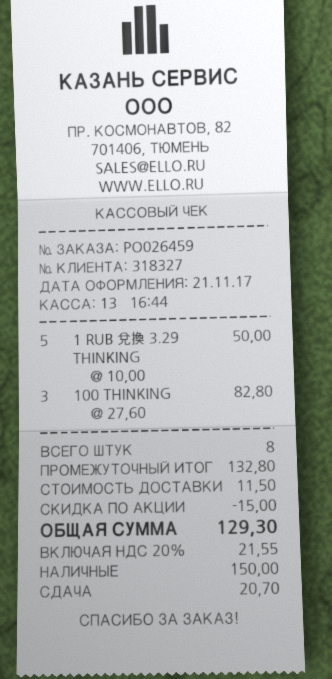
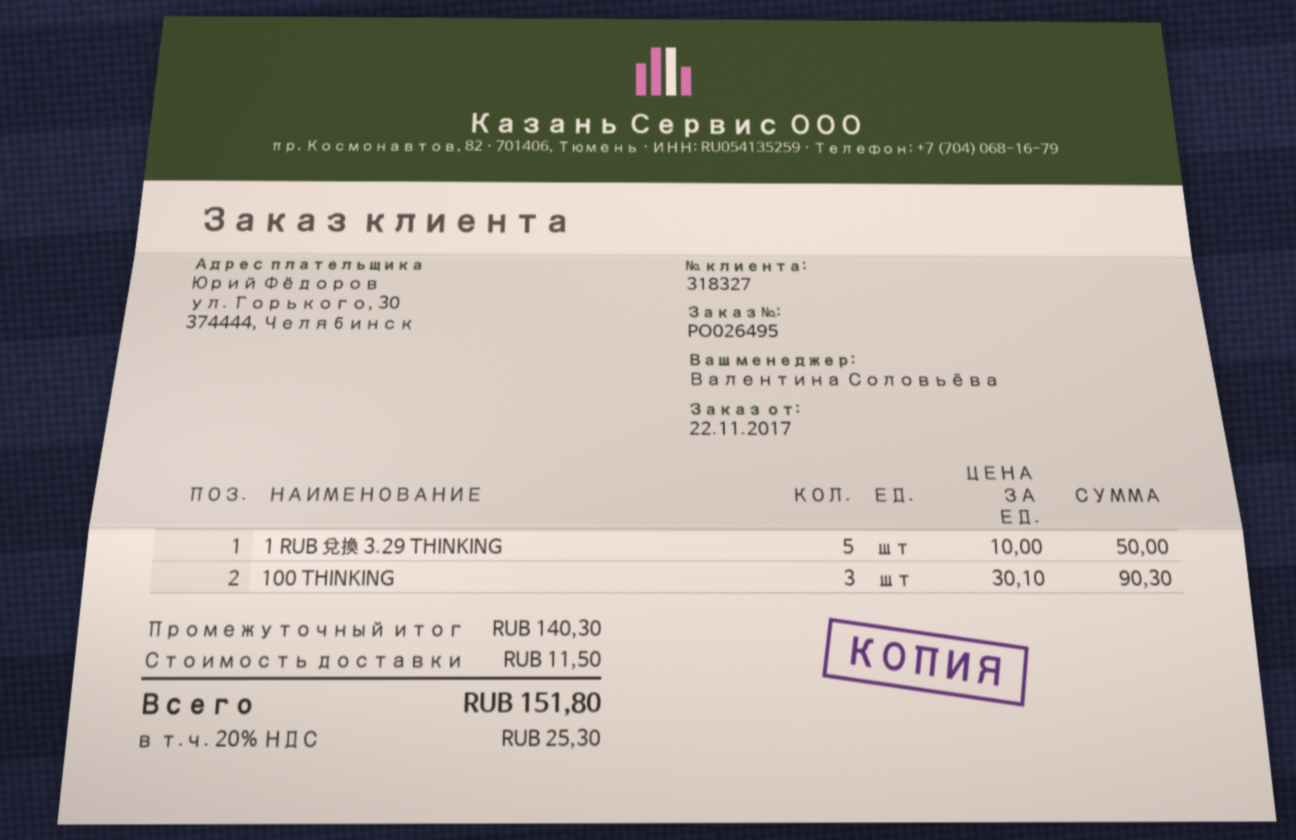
order number: PO026459 -> PO026495
order date: 2017-11-21 -> 2017-11-22
100 THINKING: 3 x 27.60 = 82.80 -> 3 x 30.10 = 90.30
subtotal: 132.80 -> 140.30
discount: 15.00 -> none
tax: 20% = 21.55 -> 20% = 25.30
total: 129.30 -> 151.80

